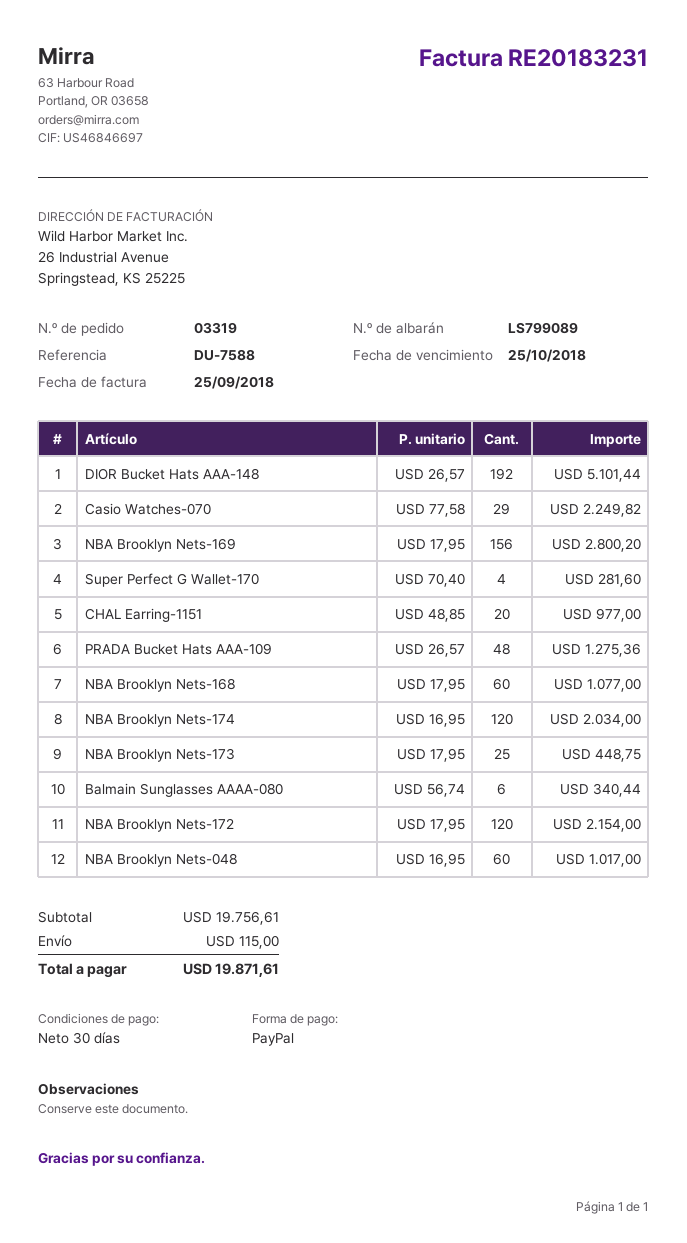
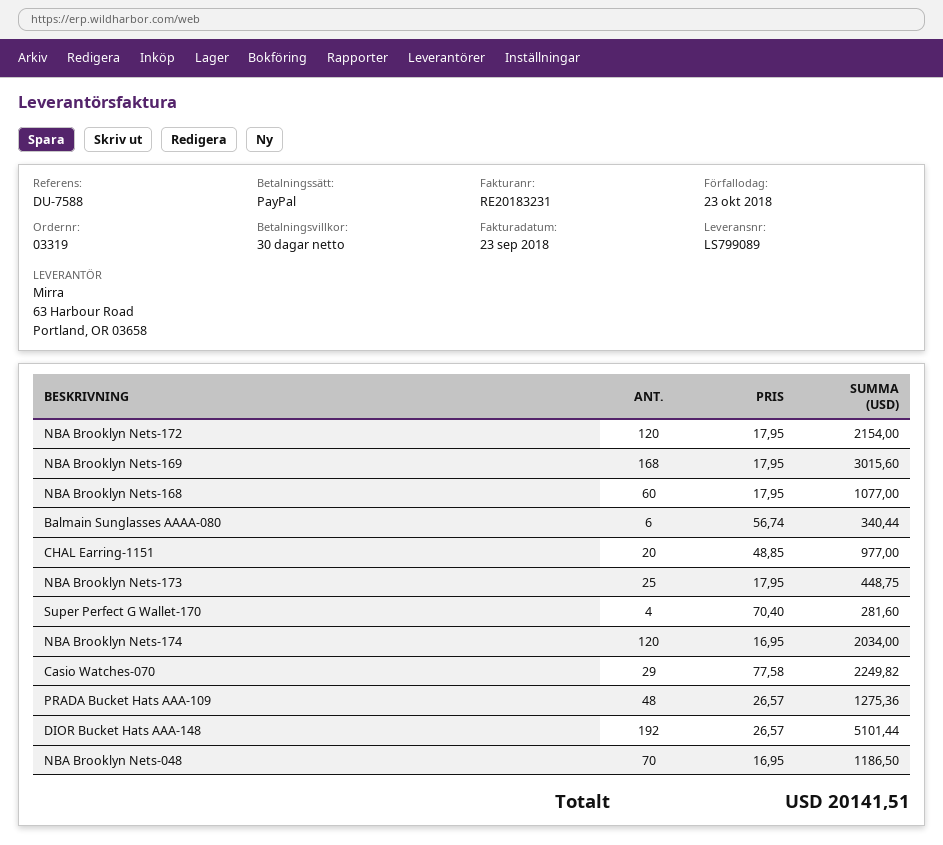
invoice date: 2018-09-25 -> 2018-09-23
due date: 2018-10-25 -> 2018-10-23
NBA Brooklyn Nets-169: 156 x 17.95 = 2800.20 -> 168 x 17.95 = 3015.60
NBA Brooklyn Nets-048: 60 x 16.95 = 1017.00 -> 70 x 16.95 = 1186.50
shipping: 115.00 -> none
total: 19871.61 -> 20141.51

